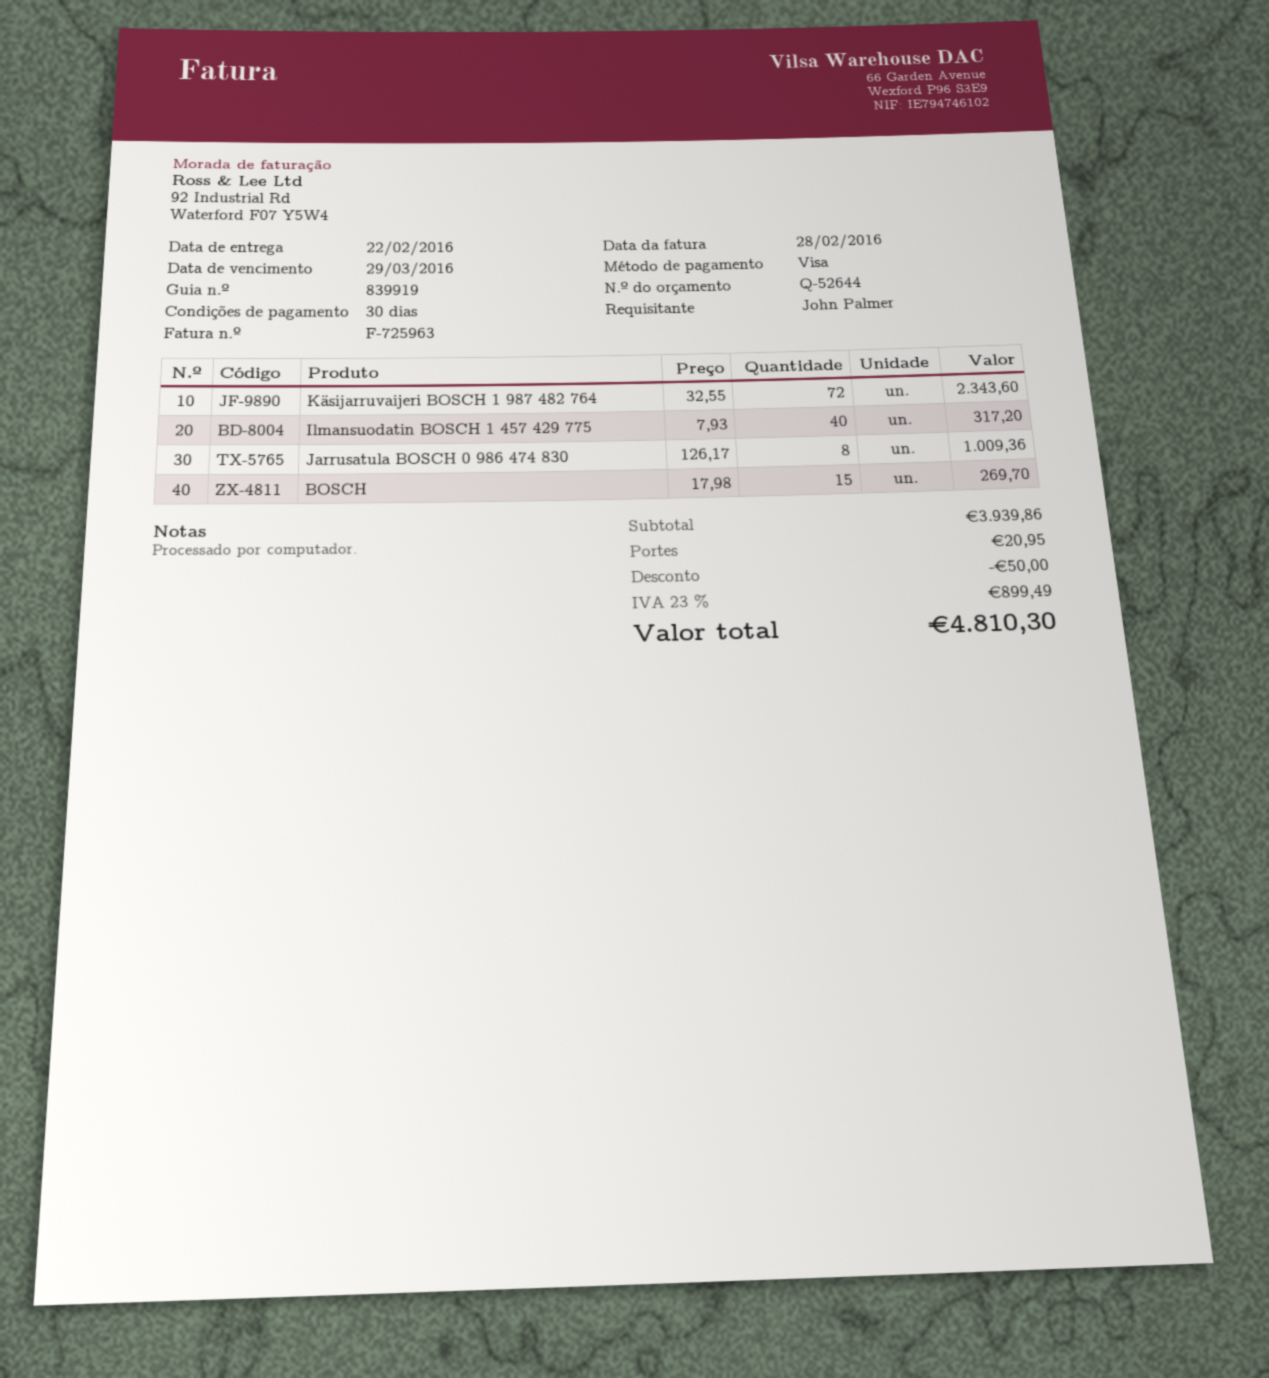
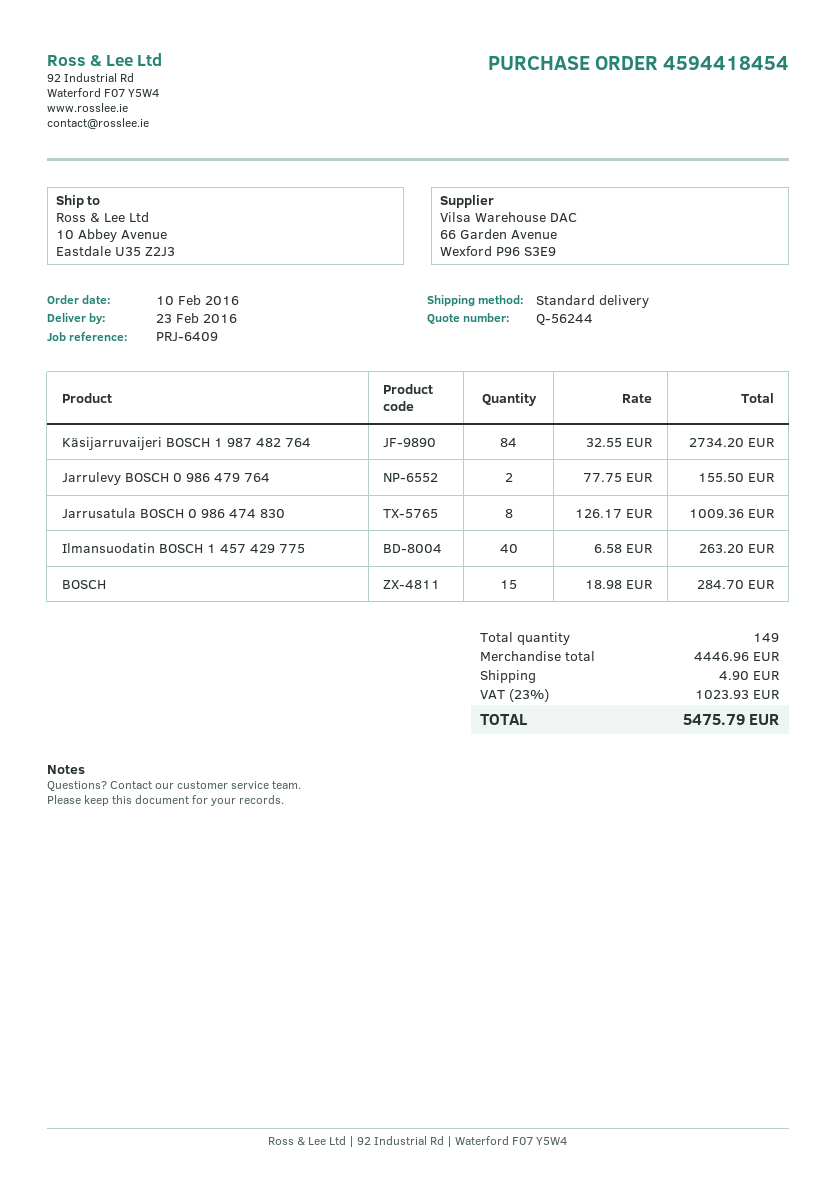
quote number: Q-52644 -> Q-56244
delivery date: 2016-02-22 -> 2016-02-23
Käsijarruvaijeri BOSCH 1 987 482 764: 72 x 32.55 = 2343.60 -> 84 x 32.55 = 2734.20
Ilmansuodatin BOSCH 1 457 429 775: 40 x 7.93 = 317.20 -> 40 x 6.58 = 263.20
BOSCH: 15 x 17.98 = 269.70 -> 15 x 18.98 = 284.70
Jarrulevy BOSCH 0 986 479 764: none -> 2 x 77.75 = 155.50
subtotal: 3939.86 -> 4446.96
discount: 50.00 -> none
shipping: 20.95 -> 4.90
tax: 23% = 899.49 -> 23% = 1023.93
total: 4810.30 -> 5475.79

